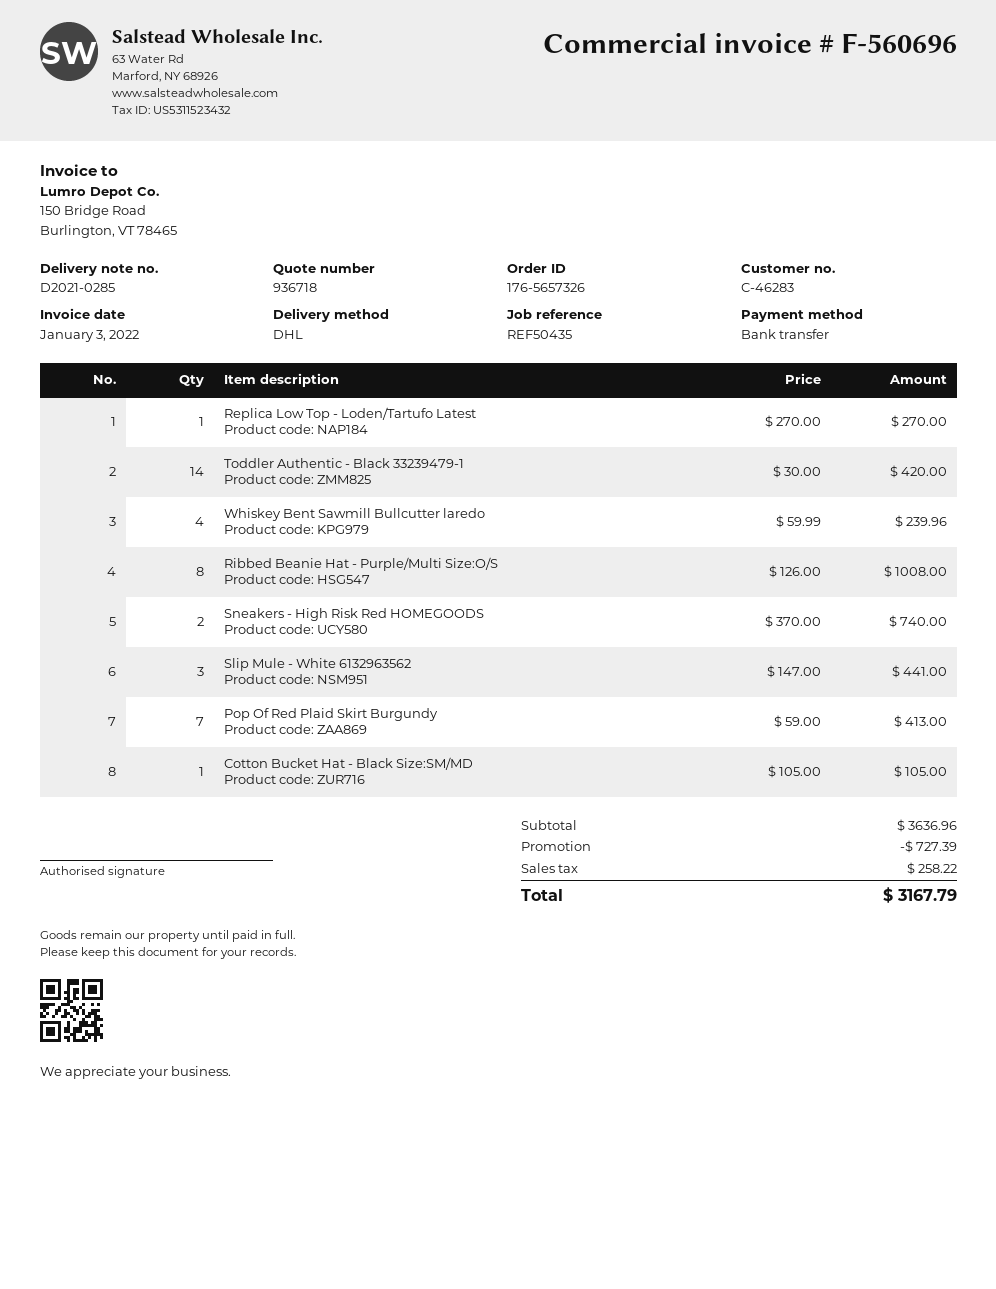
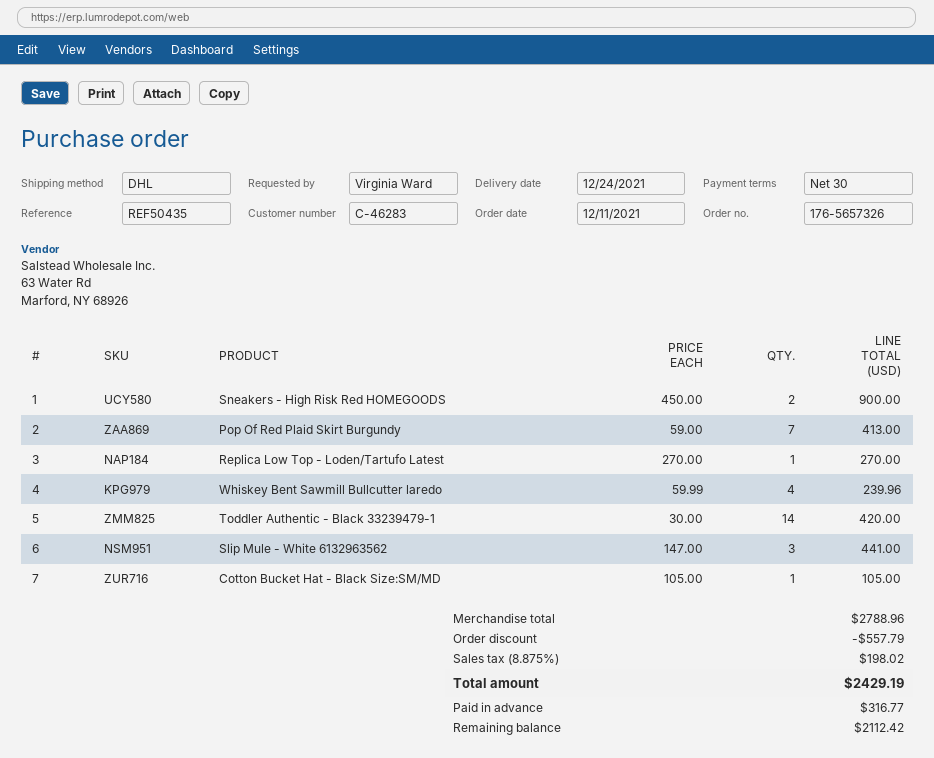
Ribbed Beanie Hat - Purple/Multi Size:O/S: 8 x 126.00 = 1008.00 -> none
Sneakers - High Risk Red HOMEGOODS: 2 x 370.00 = 740.00 -> 2 x 450.00 = 900.00
subtotal: 3636.96 -> 2788.96
discount: 727.39 -> 557.79
tax: 258.22 -> 198.02
total: 3167.79 -> 2429.19

